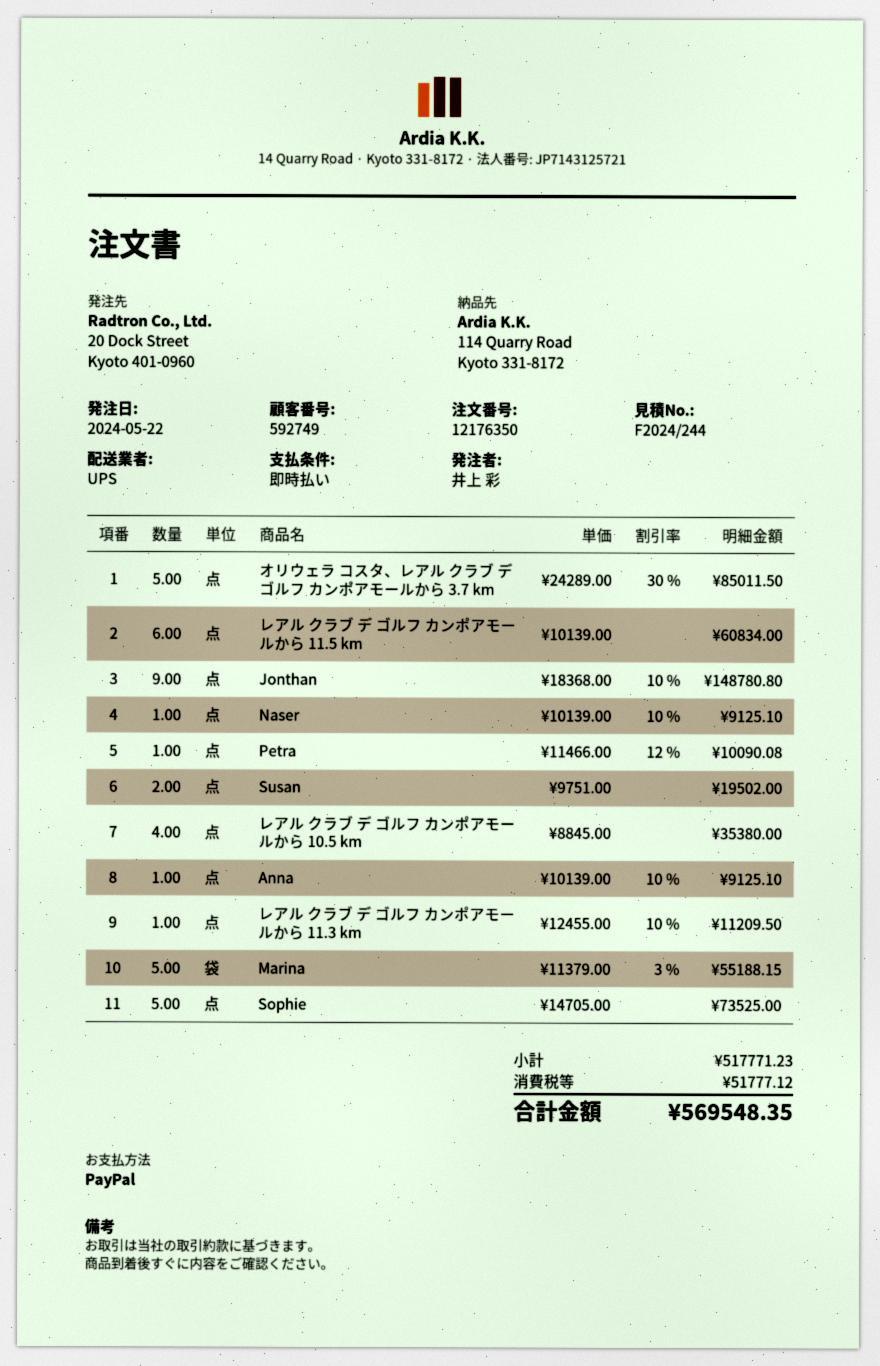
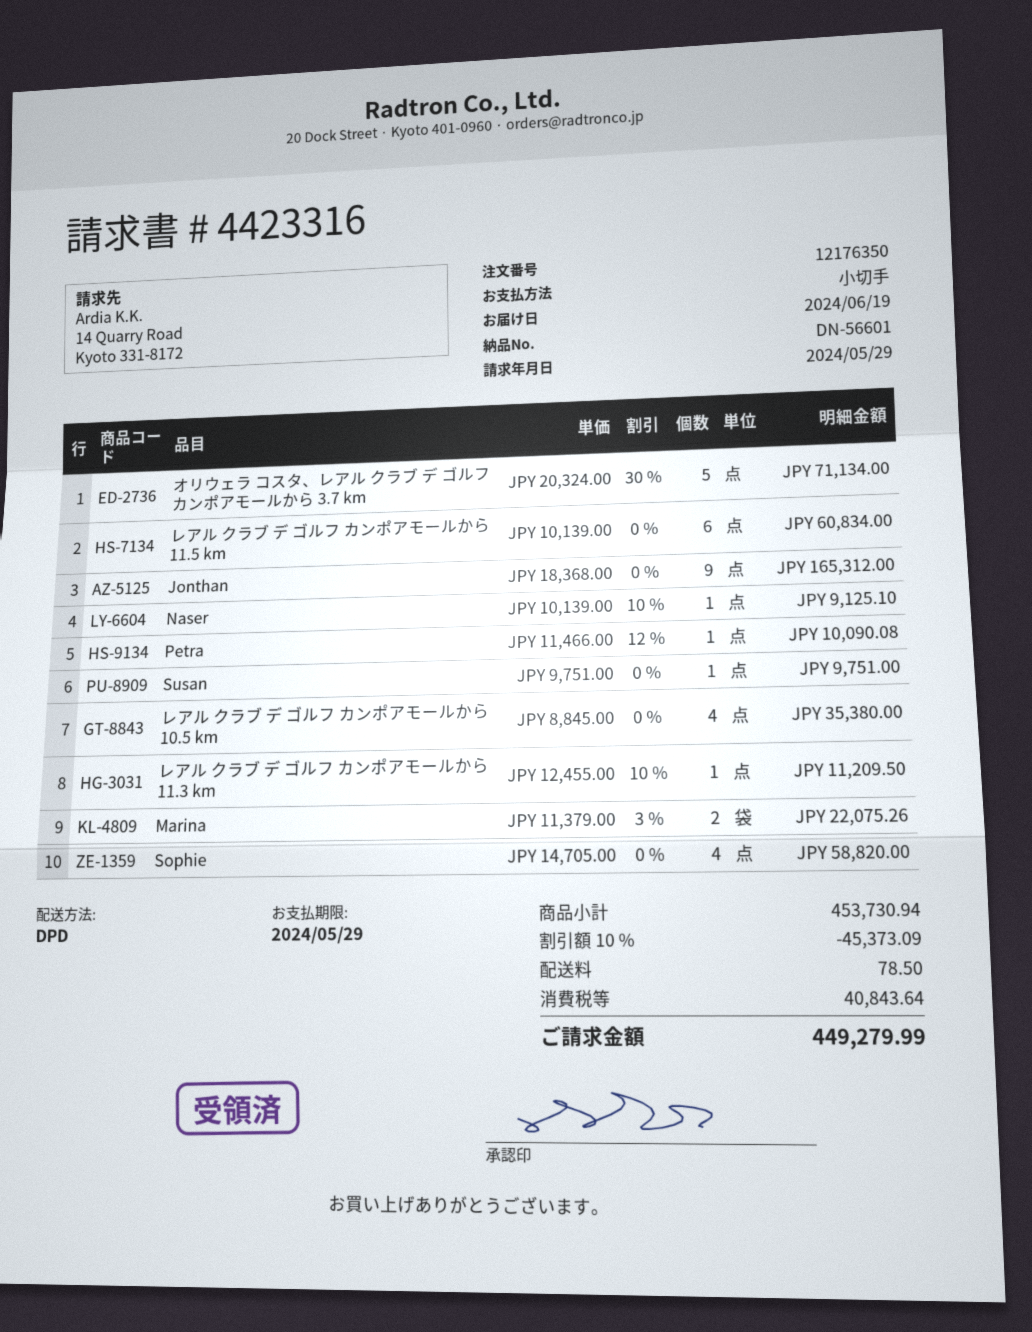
payment method: PayPal -> cheque
shipping method: UPS -> DPD
オリウェラ コスタ、レアル クラブ デ ゴルフ カンポアモールから 3.7 km: 5 x 24289.00 - 30% = 85011.50 -> 5 x 20324.00 - 30% = 71134.00
Jonthan: 9 x 18368.00 - 10% = 148780.80 -> 9 x 18368.00 = 165312.00
Susan: 2 x 9751.00 = 19502.00 -> 1 x 9751.00 = 9751.00
Anna: 1 x 10139.00 - 10% = 9125.10 -> none
Marina: 5 x 11379.00 - 3% = 55188.15 -> 2 x 11379.00 - 3% = 22075.26
Sophie: 5 x 14705.00 = 73525.00 -> 4 x 14705.00 = 58820.00
subtotal: 517771.23 -> 453730.94
discount: none -> 10% = 45373.09
shipping: none -> 78.50
tax: 51777.12 -> 40843.64
total: 569548.35 -> 449279.99

